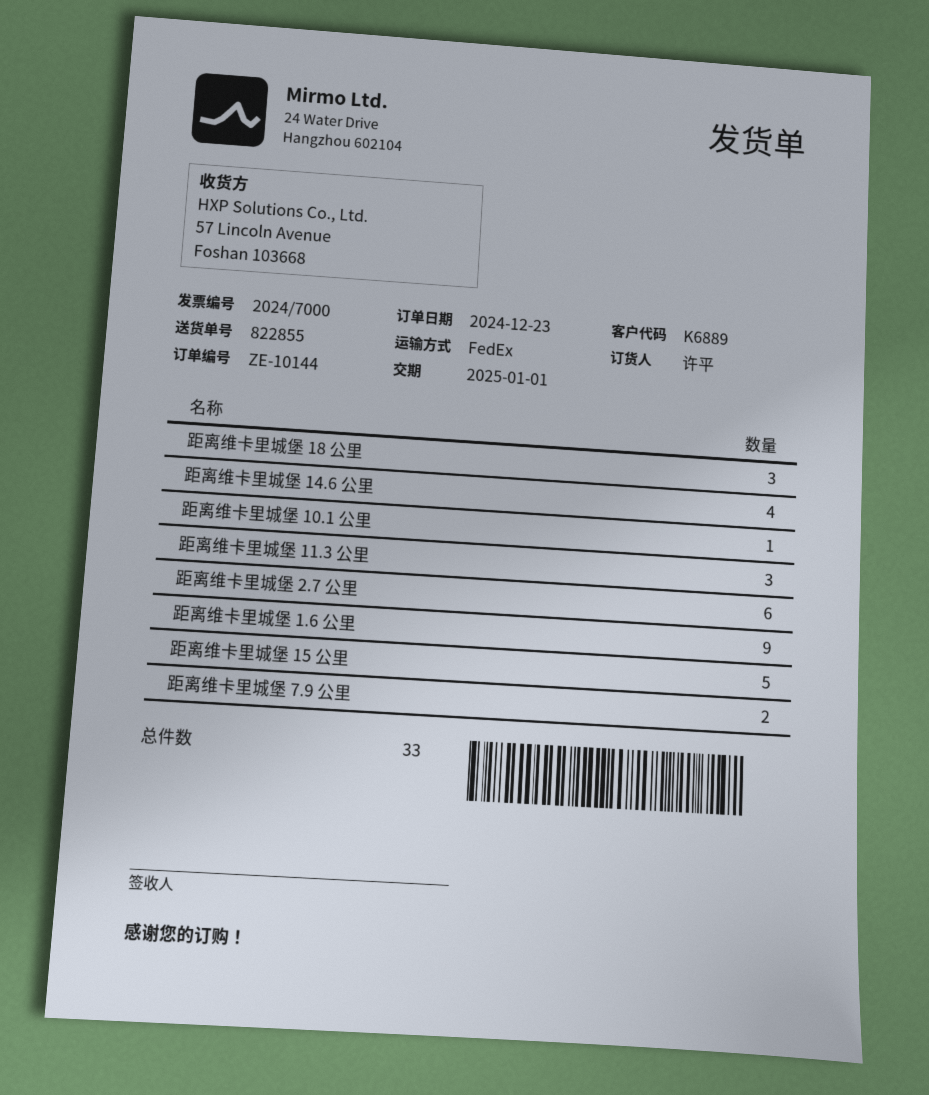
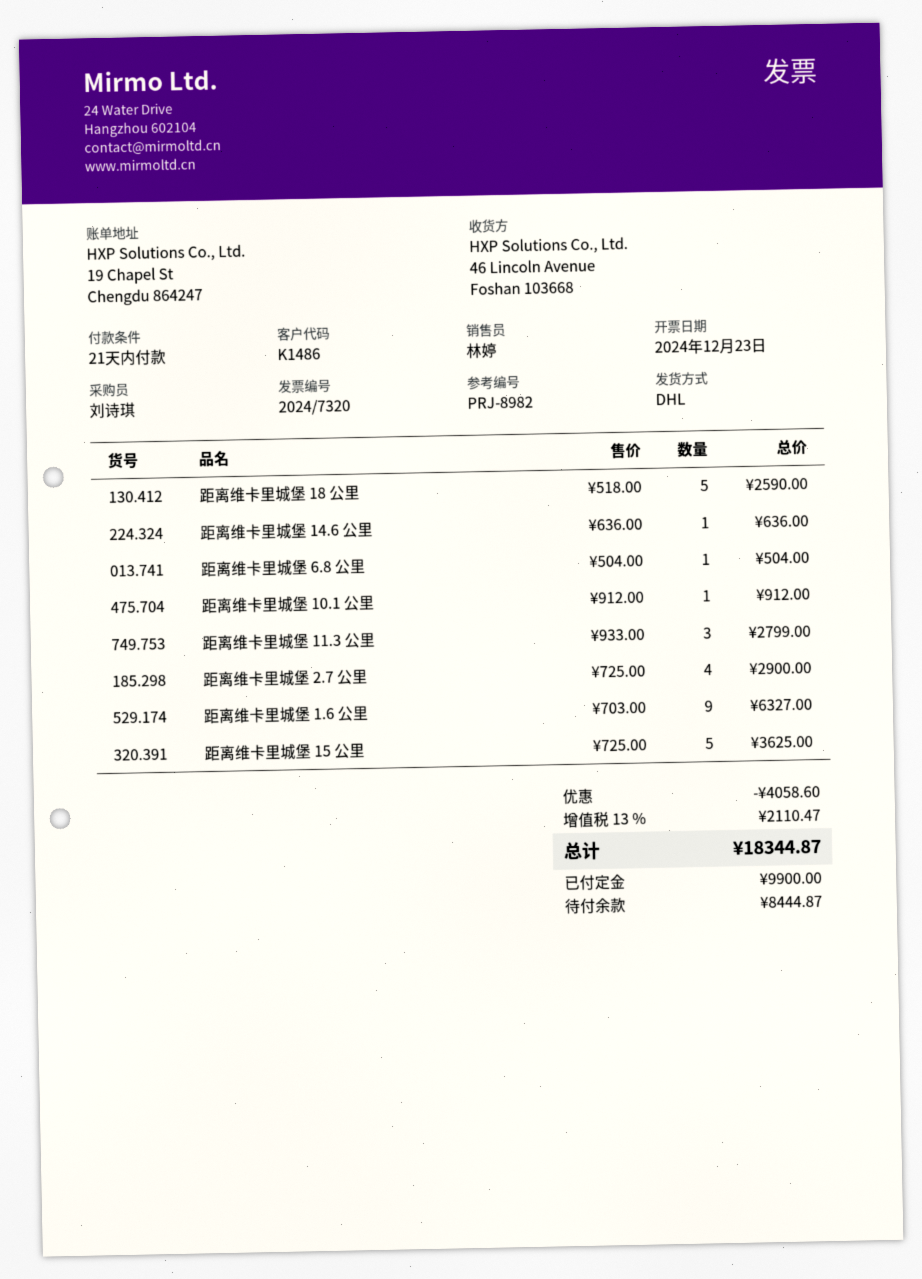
invoice number: 2024/7000 -> 2024/7320
customer number: K6889 -> K1486
ordered by: 许平 -> 刘诗琪
shipping method: FedEx -> DHL
ship to: 57 Lincoln Avenue, Foshan 103668 -> 46 Lincoln Avenue, Foshan 103668
距离维卡里城堡 18 公里: 3 -> 5
距离维卡里城堡 14.6 公里: 4 -> 1
距离维卡里城堡 2.7 公里: 6 -> 4
距离维卡里城堡 7.9 公里: 2 -> none
距离维卡里城堡 6.8 公里: none -> 1

